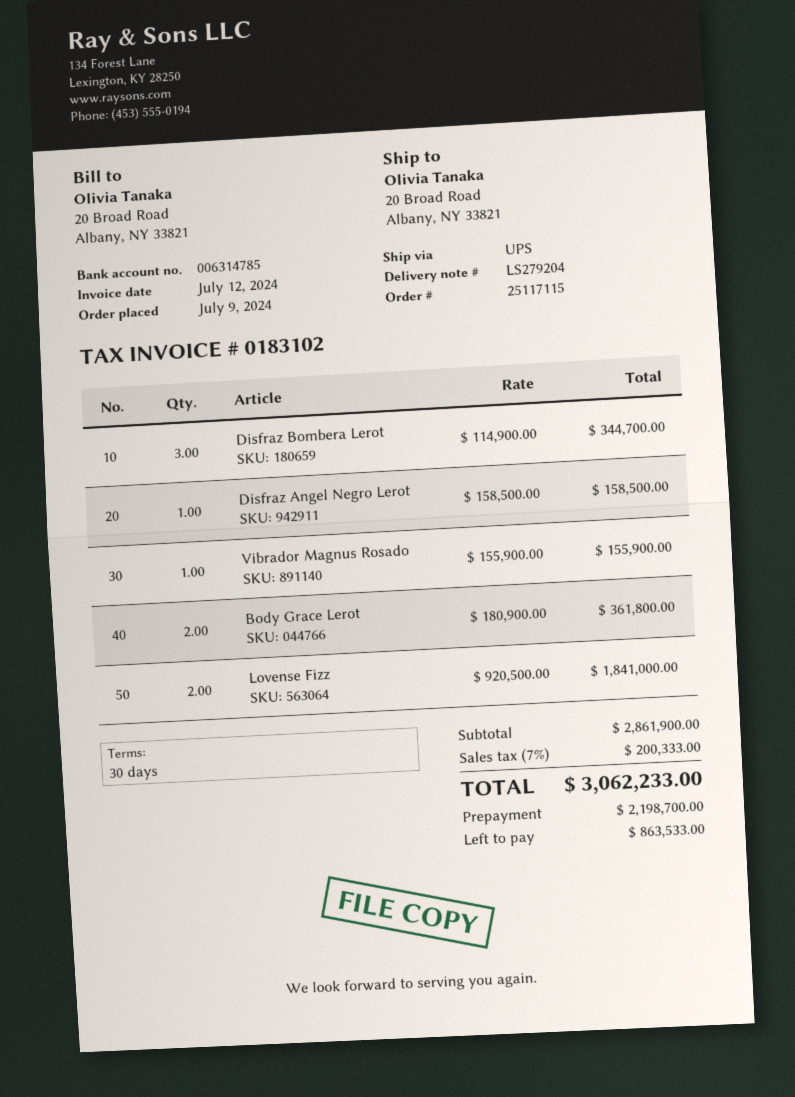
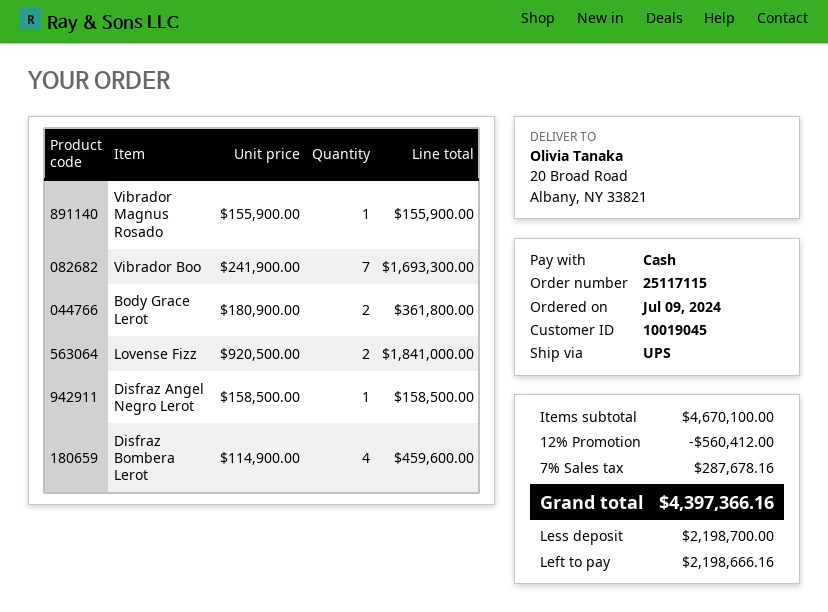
Disfraz Bombera Lerot: 3 x 114900.00 = 344700.00 -> 4 x 114900.00 = 459600.00
Vibrador Boo: none -> 7 x 241900.00 = 1693300.00
subtotal: 2861900.00 -> 4670100.00
discount: none -> 12% = 560412.00
tax: 7% = 200333.00 -> 7% = 287678.16
total: 3062233.00 -> 4397366.16
balance: 863533.00 -> 2198666.16

